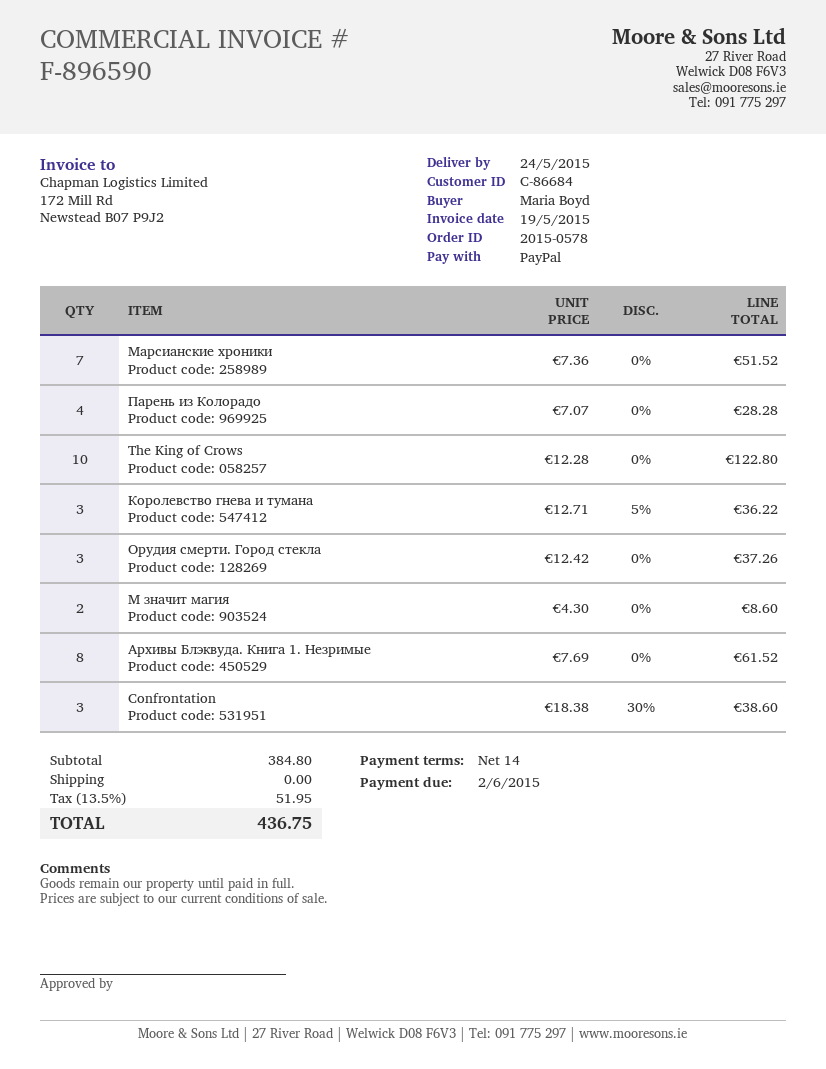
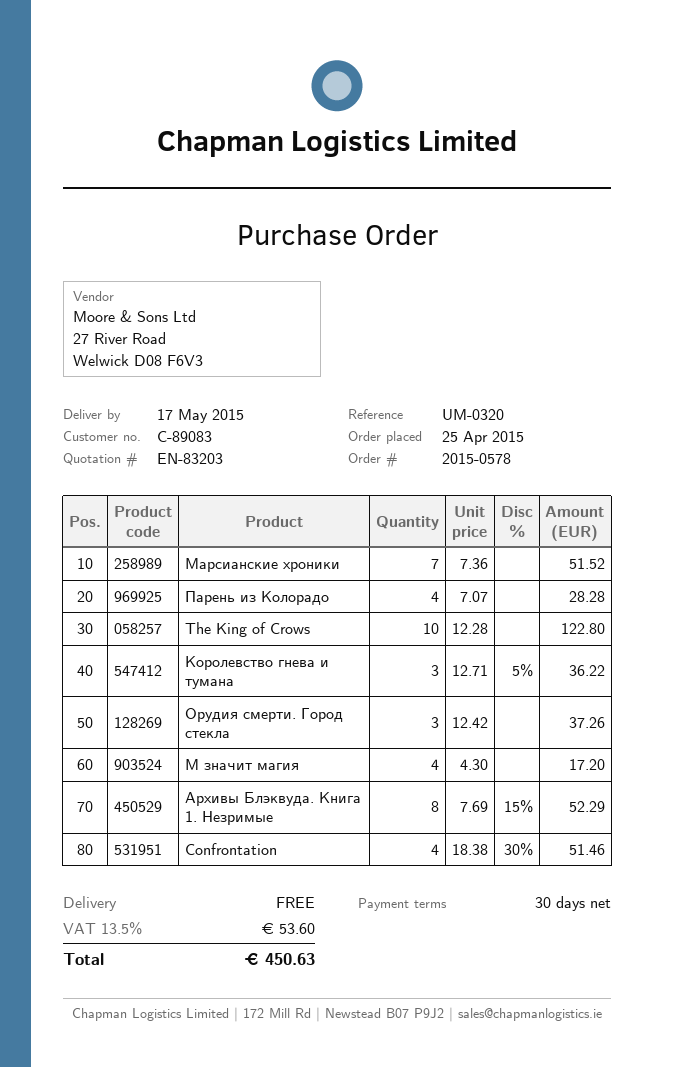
delivery date: 2015-05-24 -> 2015-05-17
payment terms: 14 days -> 30 days
customer number: C-86684 -> C-89083
М значит магия: 2 x 4.30 = 8.60 -> 4 x 4.30 = 17.20
Архивы Блэквуда. Книга 1. Незримые: 8 x 7.69 = 61.52 -> 8 x 7.69 - 15% = 52.29
Confrontation: 3 x 18.38 - 30% = 38.60 -> 4 x 18.38 - 30% = 51.46
tax: 13.5% = 51.95 -> 13.5% = 53.60
total: 436.75 -> 450.63

